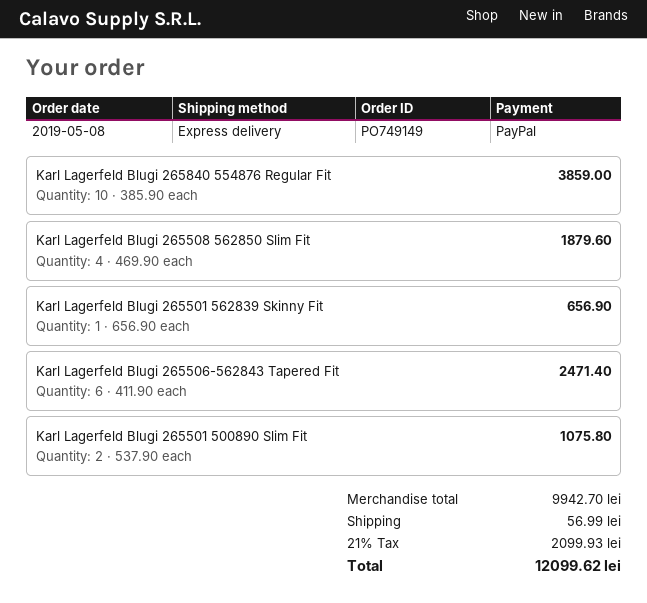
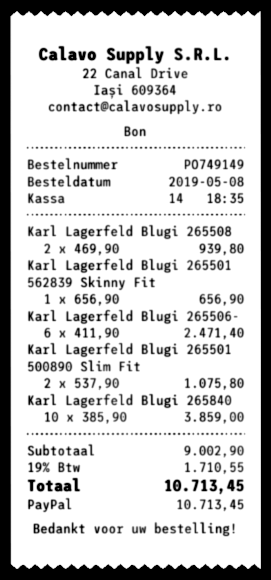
Karl Lagerfeld Blugi 265508 562850 Slim Fit: 4 x 469.90 = 1879.60 -> 2 x 469.90 = 939.80
subtotal: 9942.70 -> 9002.90
shipping: 56.99 -> none
tax: 21% = 2099.93 -> 19% = 1710.55
total: 12099.62 -> 10713.45

